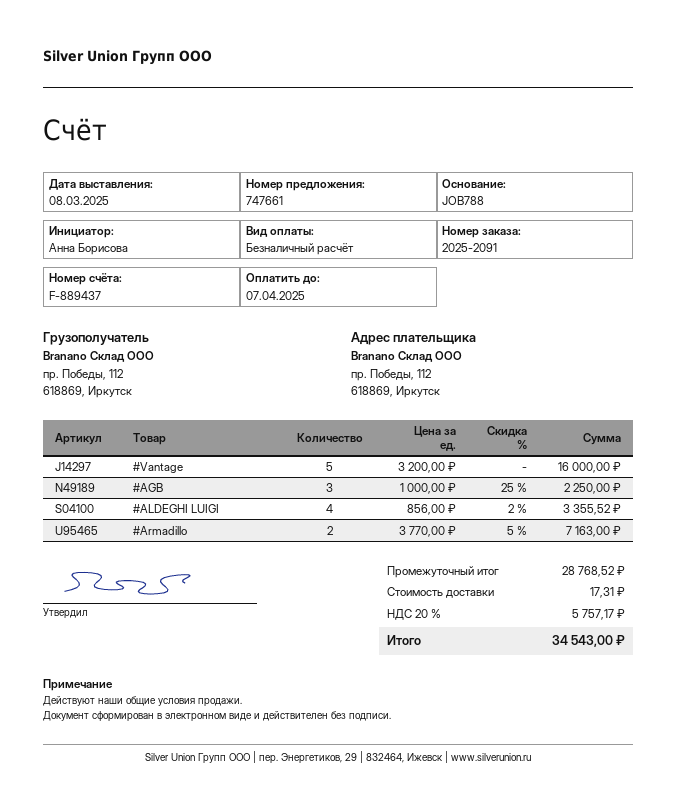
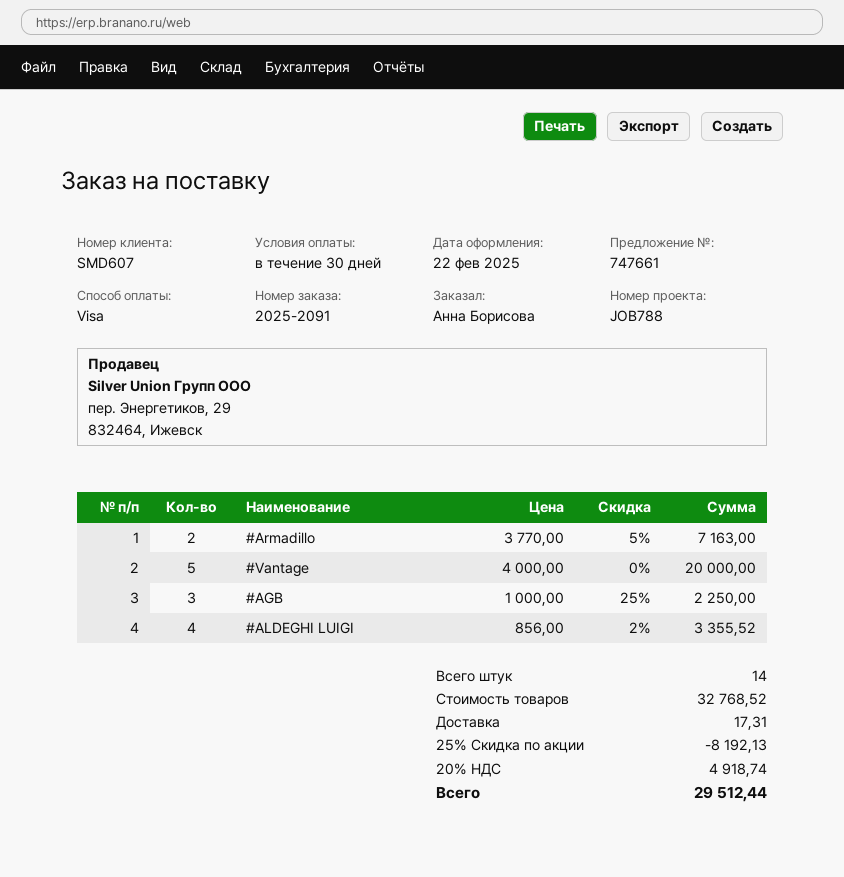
payment method: bank transfer -> Visa
#Vantage: 5 x 3200.00 = 16000.00 -> 5 x 4000.00 = 20000.00
subtotal: 28768.52 -> 32768.52
discount: none -> 25% = 8192.13
tax: 20% = 5757.17 -> 20% = 4918.74
total: 34543.00 -> 29512.44

